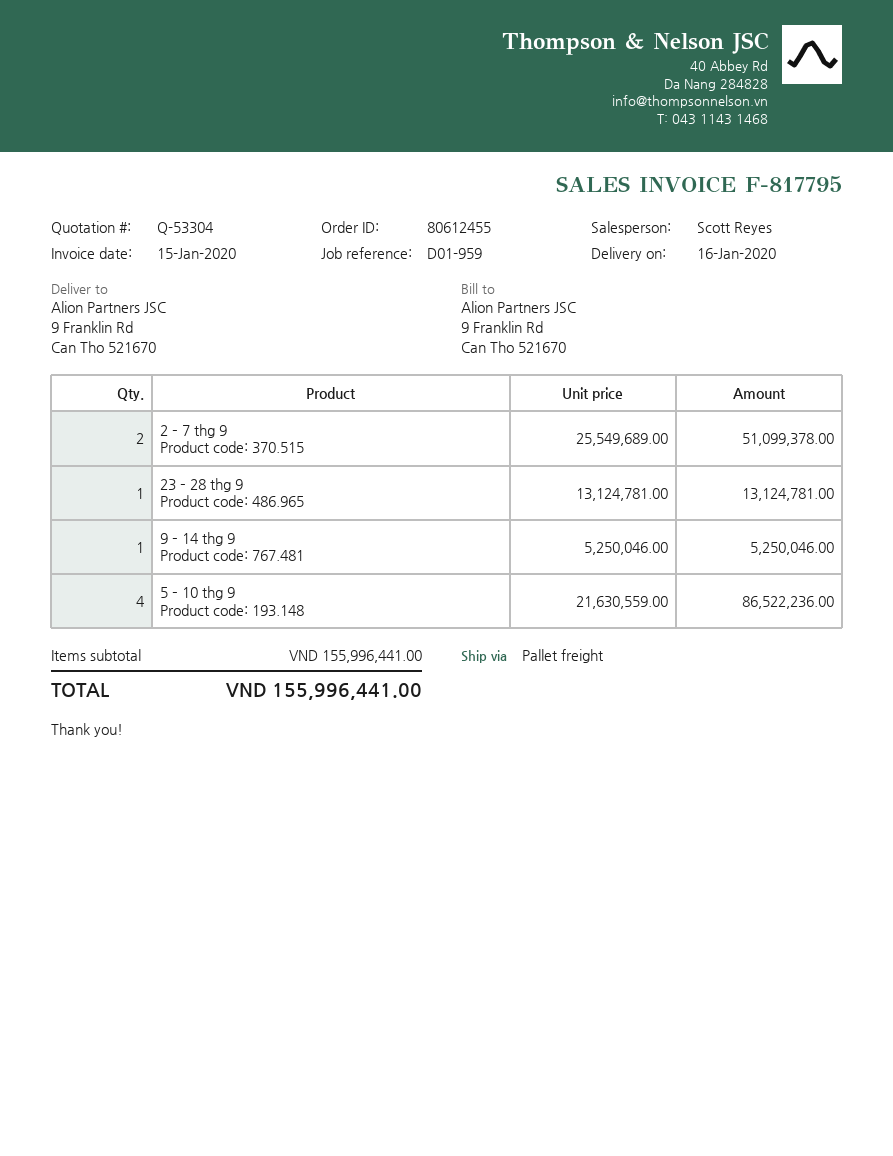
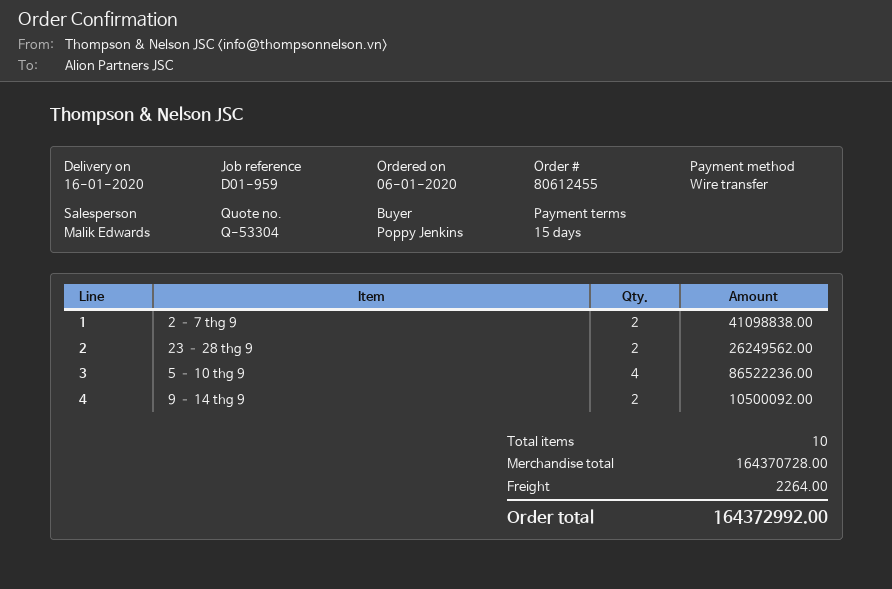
sales rep: Scott Reyes -> Malik Edwards
2 – 7 thg 9: 2 for 51099378.00 -> 2 for 41098838.00
23 – 28 thg 9: 1 for 13124781.00 -> 2 for 26249562.00
9 – 14 thg 9: 1 for 5250046.00 -> 2 for 10500092.00
subtotal: 155996441.00 -> 164370728.00
shipping: none -> 2264.00
total: 155996441.00 -> 164372992.00

